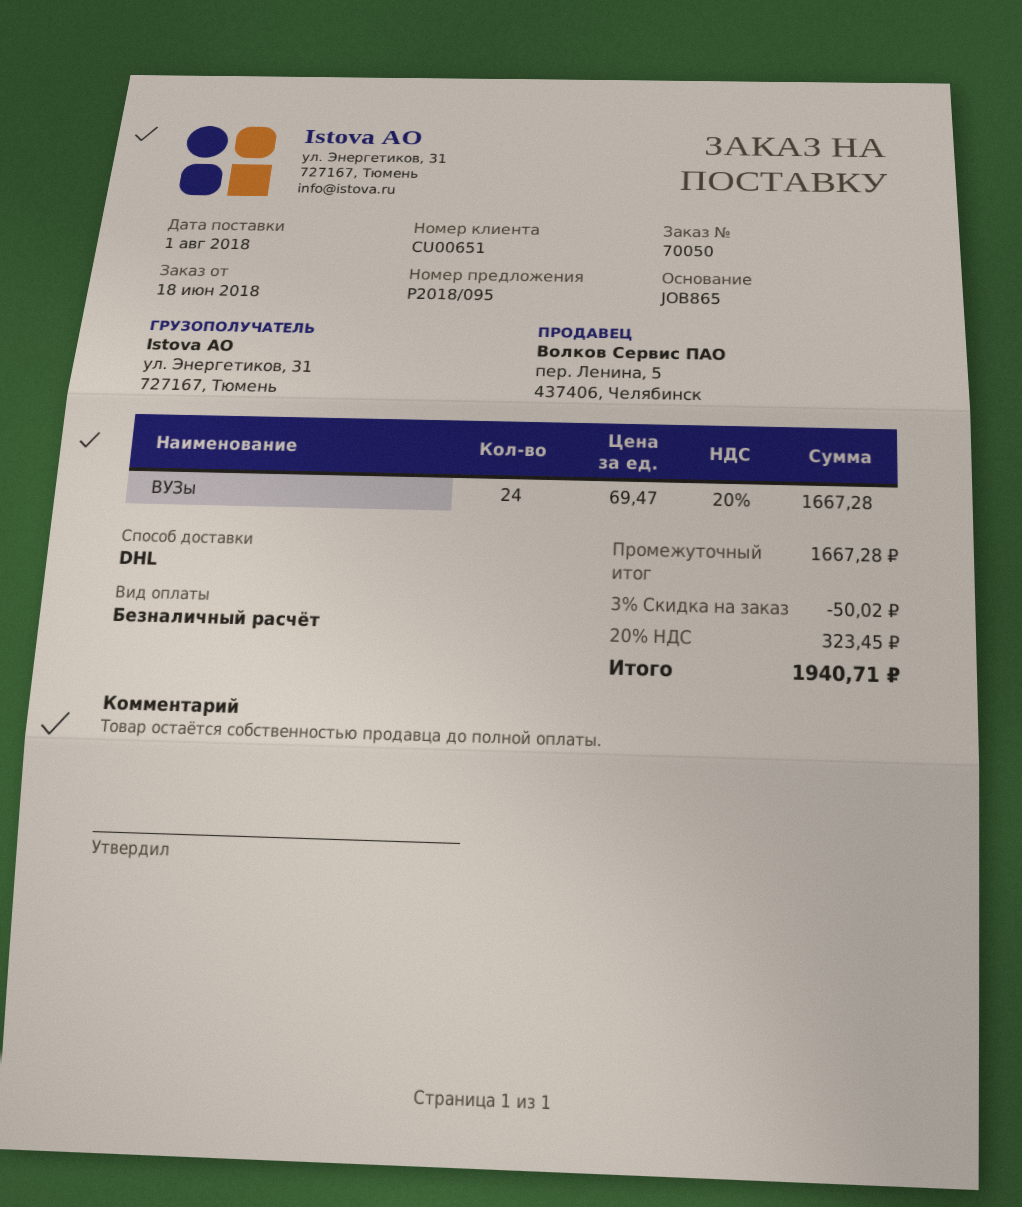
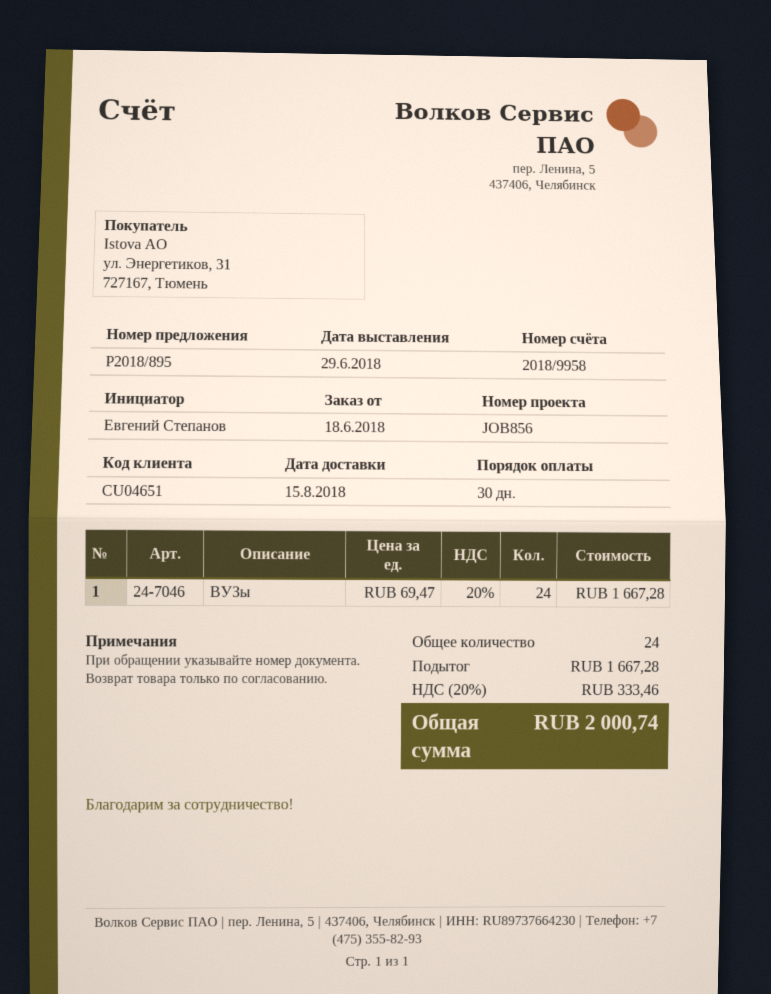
quote number: P2018/095 -> P2018/895
delivery date: 2018-08-01 -> 2018-08-15
customer number: CU00651 -> CU04651
reference: JOB865 -> JOB856
discount: 3% = 50.02 -> none
tax: 20% = 323.45 -> 20% = 333.46
total: 1940.71 -> 2000.74

